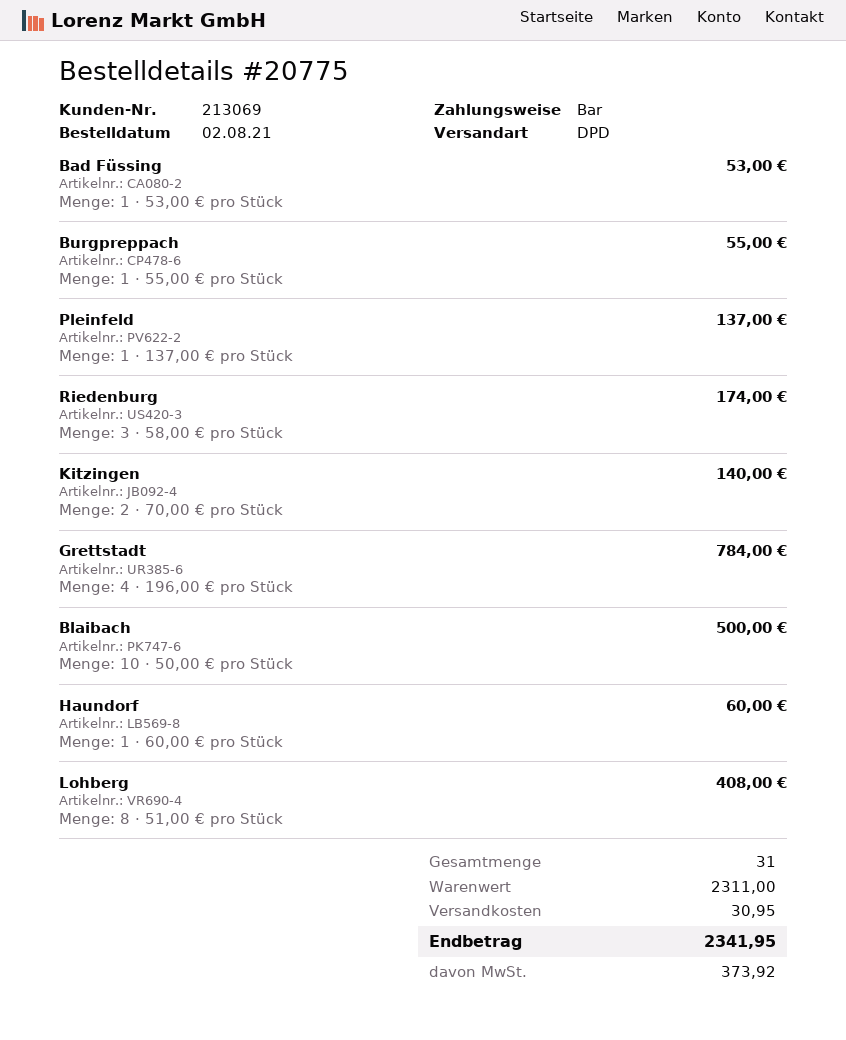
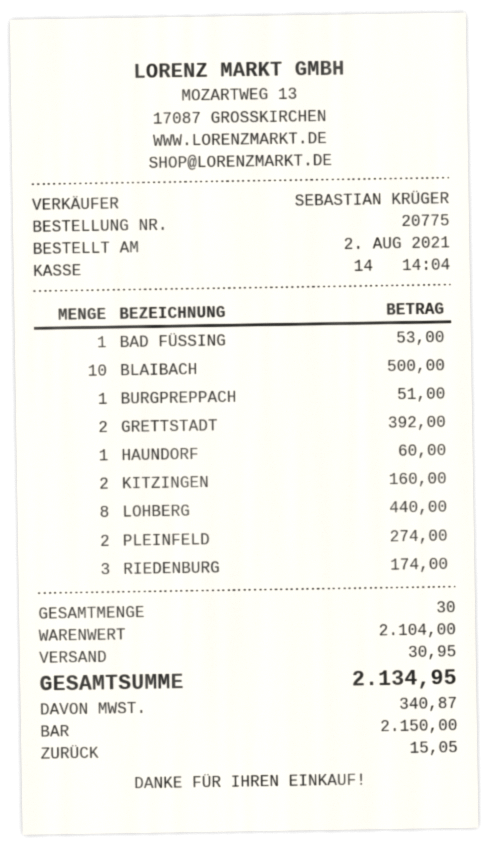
Burgpreppach: 1 for 55.00 -> 1 for 51.00
Pleinfeld: 1 for 137.00 -> 2 for 274.00
Kitzingen: 2 for 140.00 -> 2 for 160.00
Grettstadt: 4 for 784.00 -> 2 for 392.00
Lohberg: 8 for 408.00 -> 8 for 440.00
total quantity: 31 -> 30
subtotal: 2311.00 -> 2104.00
tax: 373.92 -> 340.87
total: 2341.95 -> 2134.95

